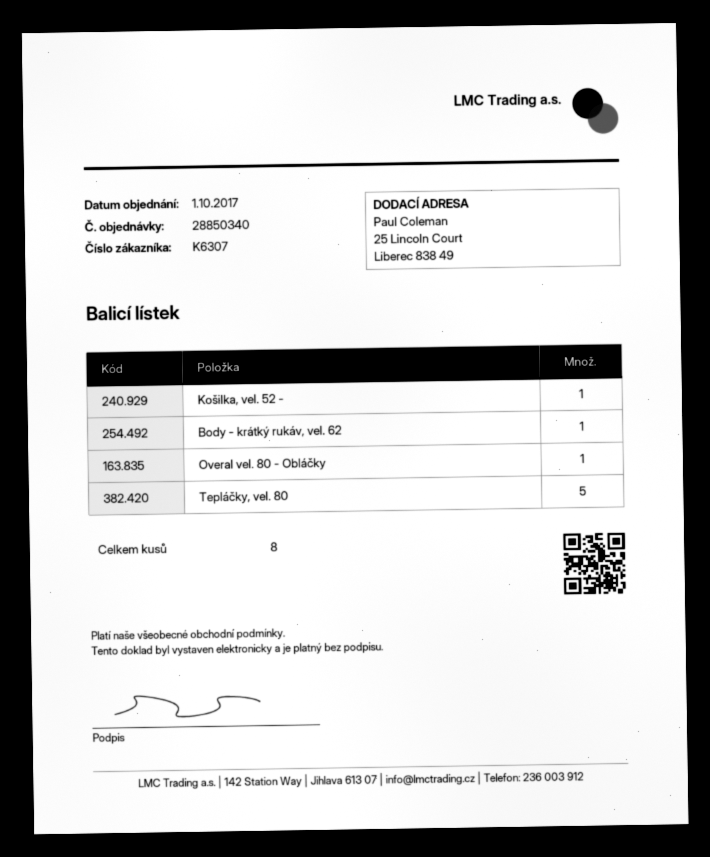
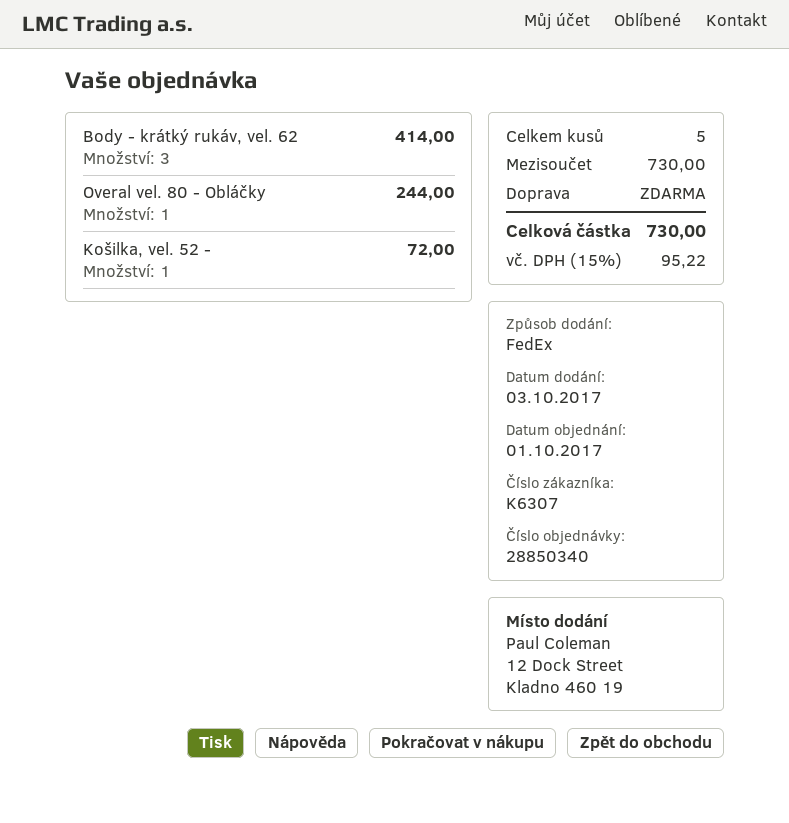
ship to: 25 Lincoln Court, Liberec 838 49 -> 12 Dock Street, Kladno 460 19
Body - krátký rukáv, vel. 62: 1 -> 3
Tepláčky, vel. 80: 5 -> none
total quantity: 8 -> 5

